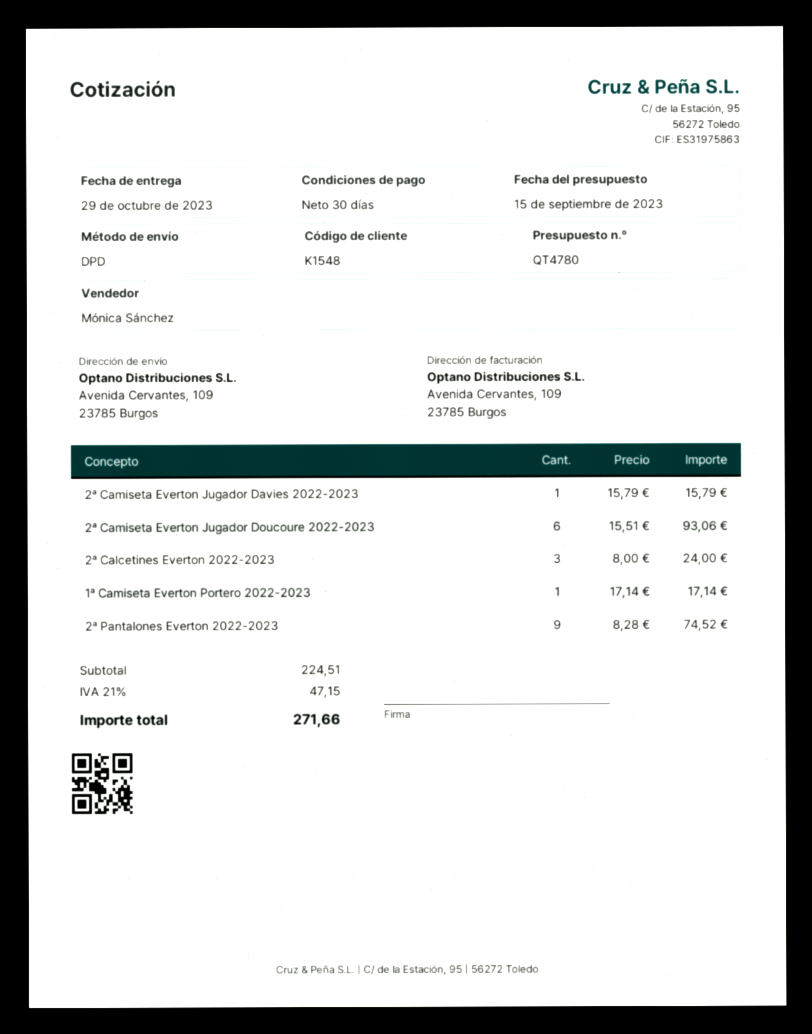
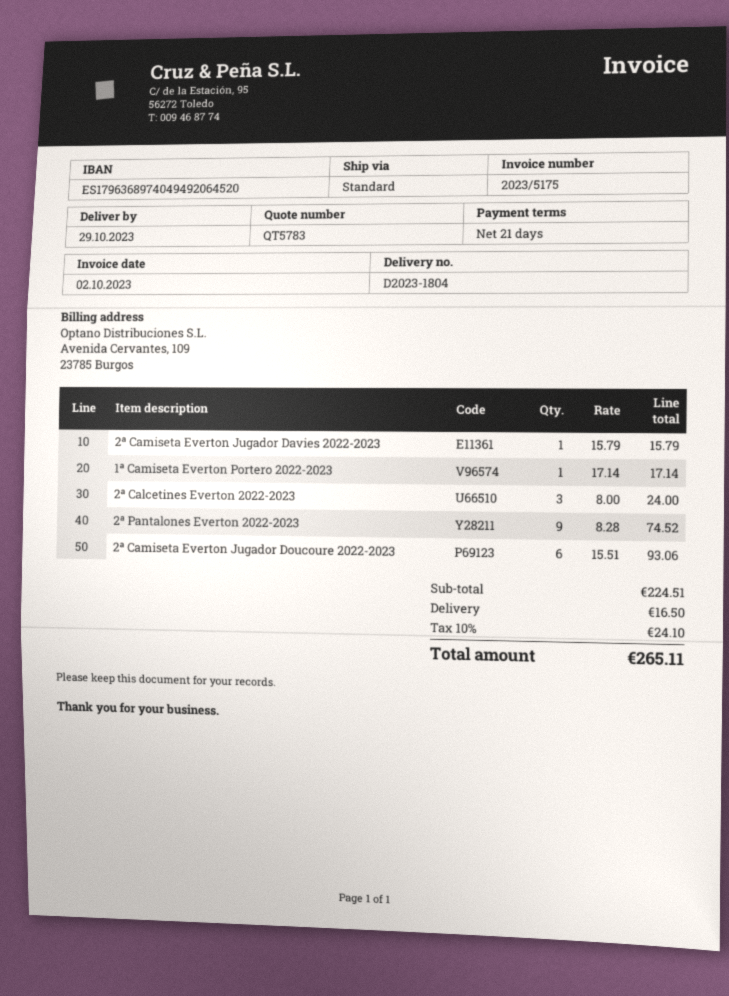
quote number: QT4780 -> QT5783
payment terms: 30 days -> 21 days
shipping method: DPD -> standard
shipping: none -> 16.50
tax: 21% = 47.15 -> 10% = 24.10
total: 271.66 -> 265.11

